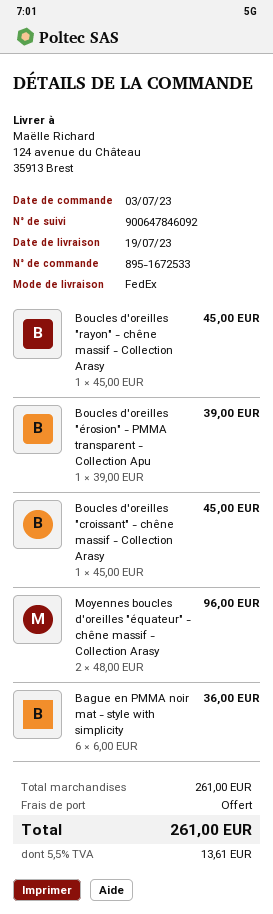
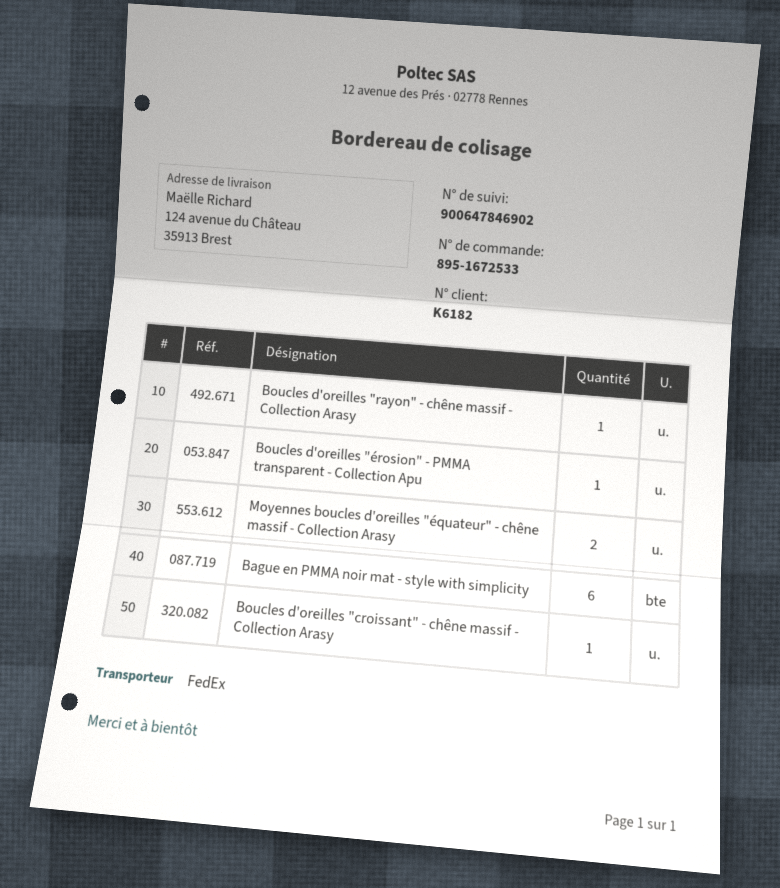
tracking number: 900647846092 -> 900647846902

